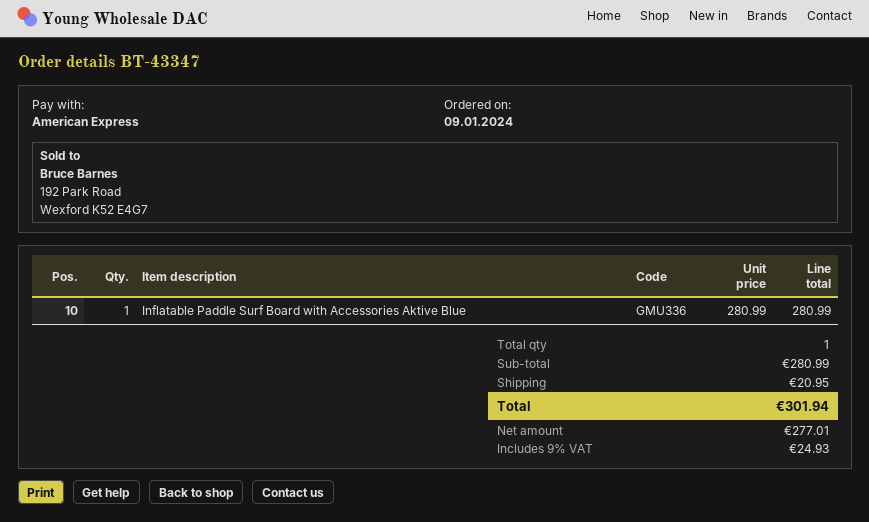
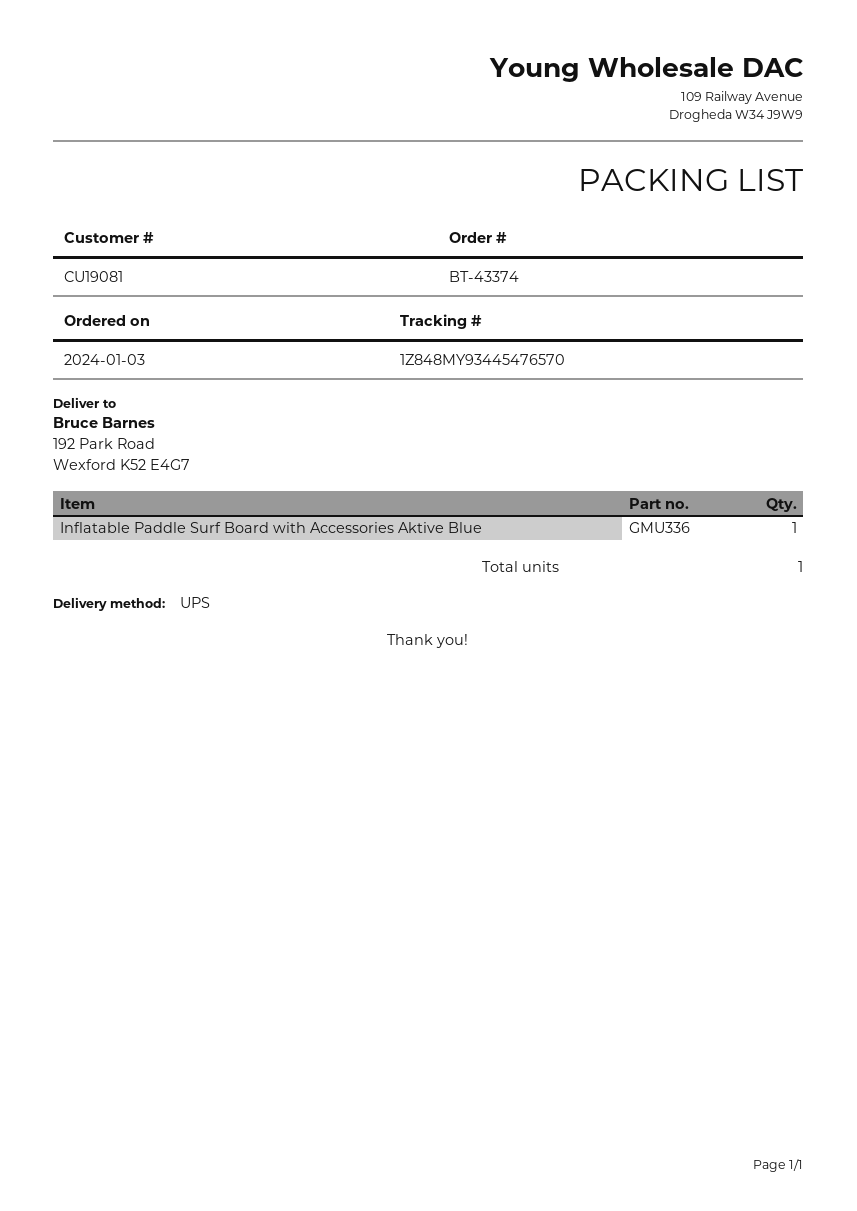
order number: BT-43347 -> BT-43374
order date: 2024-01-09 -> 2024-01-03

